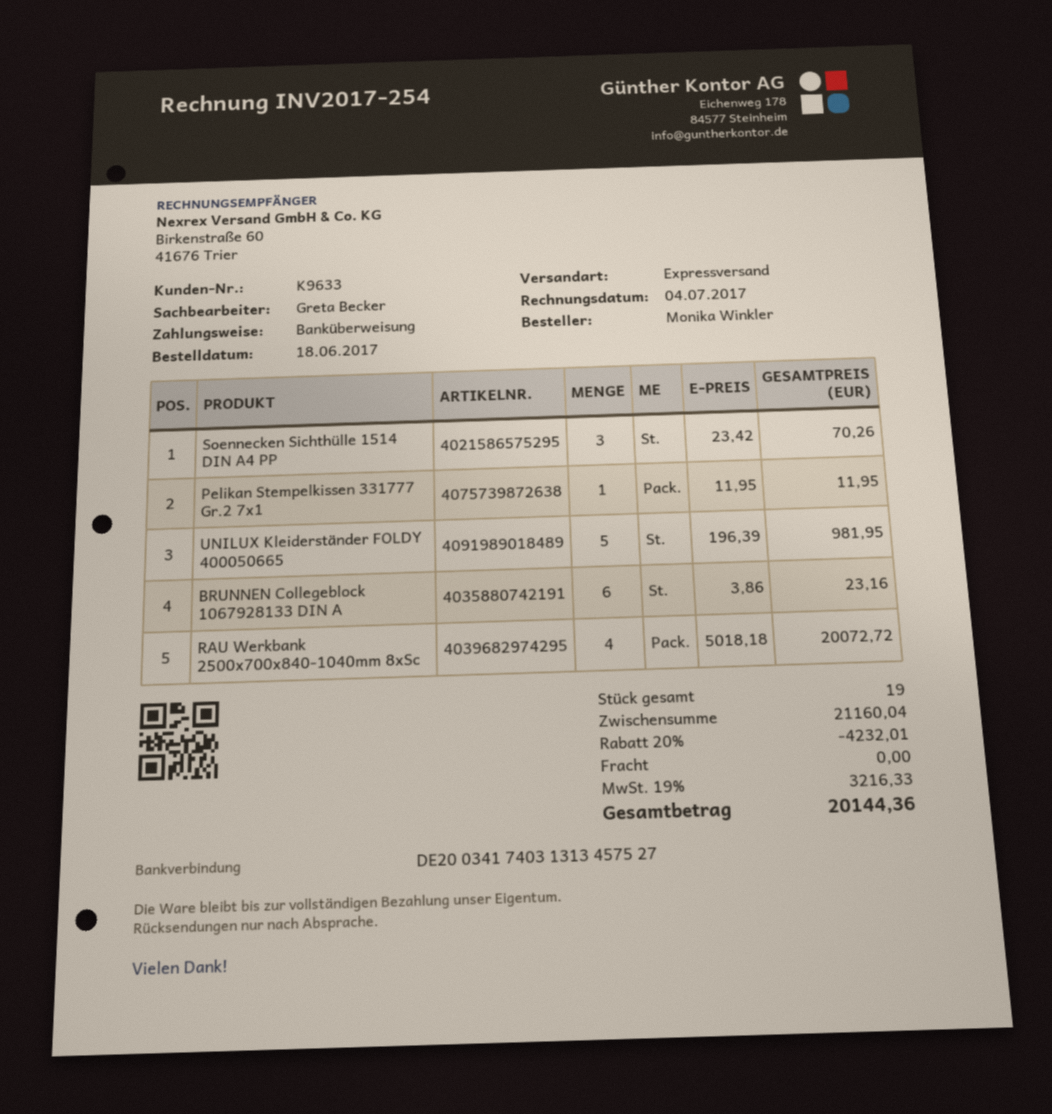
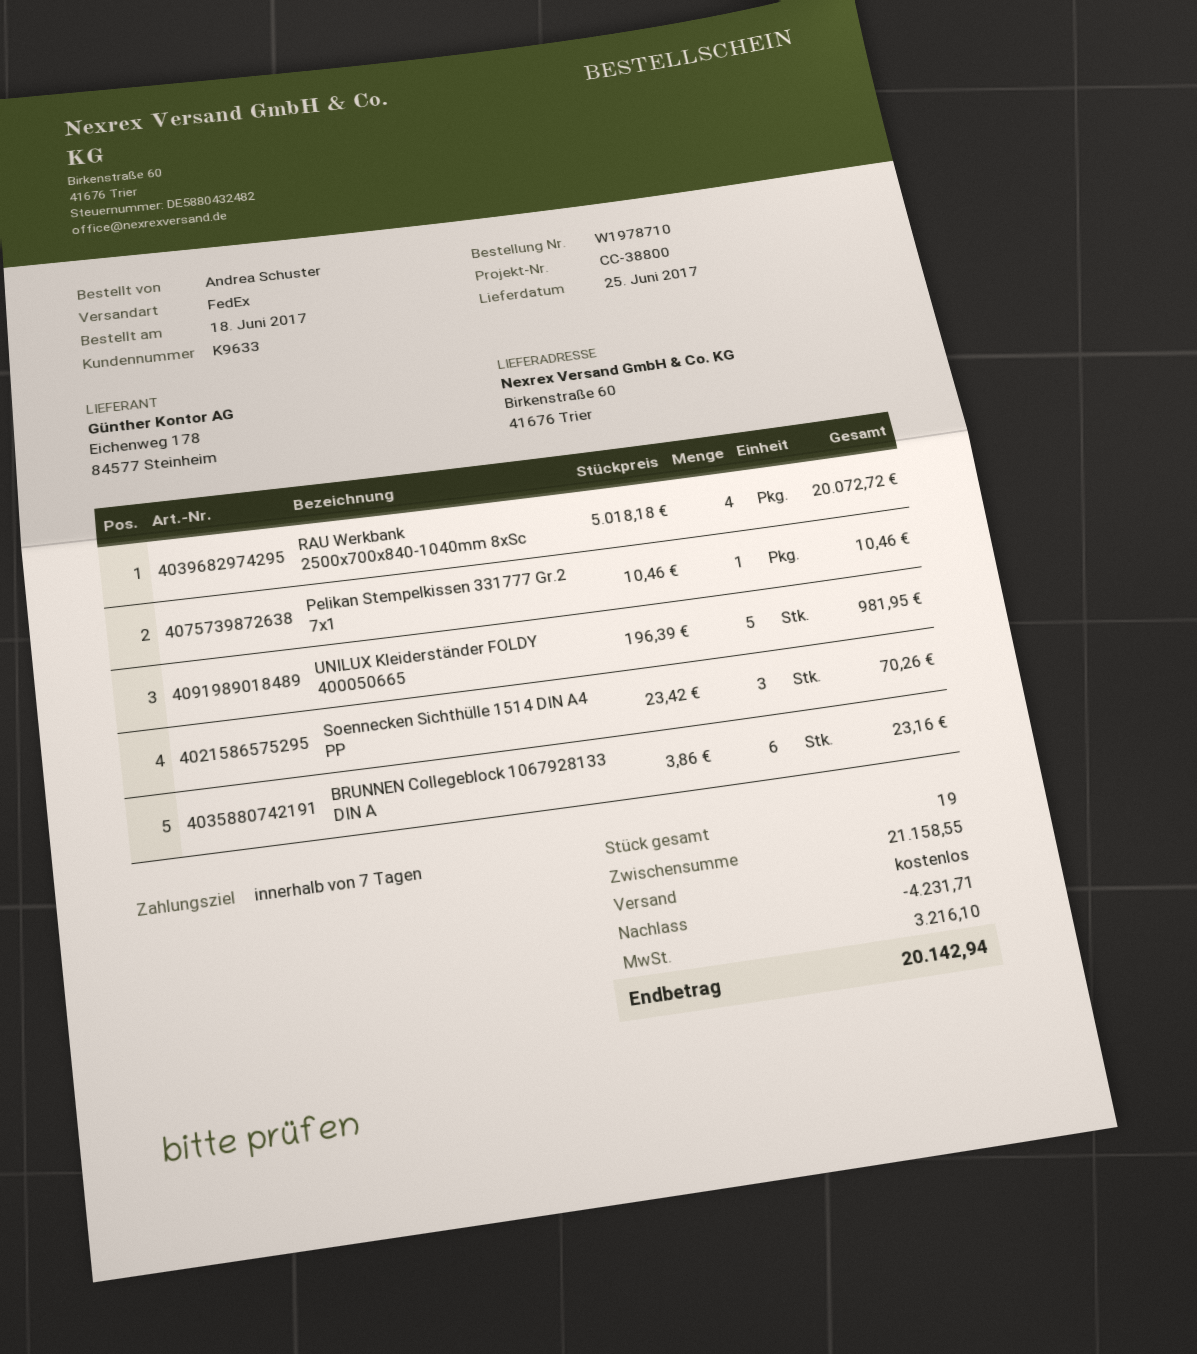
ordered by: Monika Winkler -> Andrea Schuster
shipping method: express -> FedEx
Pelikan Stempelkissen 331777 Gr.2 7x1: 1 x 11.95 = 11.95 -> 1 x 10.46 = 10.46
subtotal: 21160.04 -> 21158.55
discount: 4232.01 -> 4231.71
tax: 3216.33 -> 3216.10
total: 20144.36 -> 20142.94

